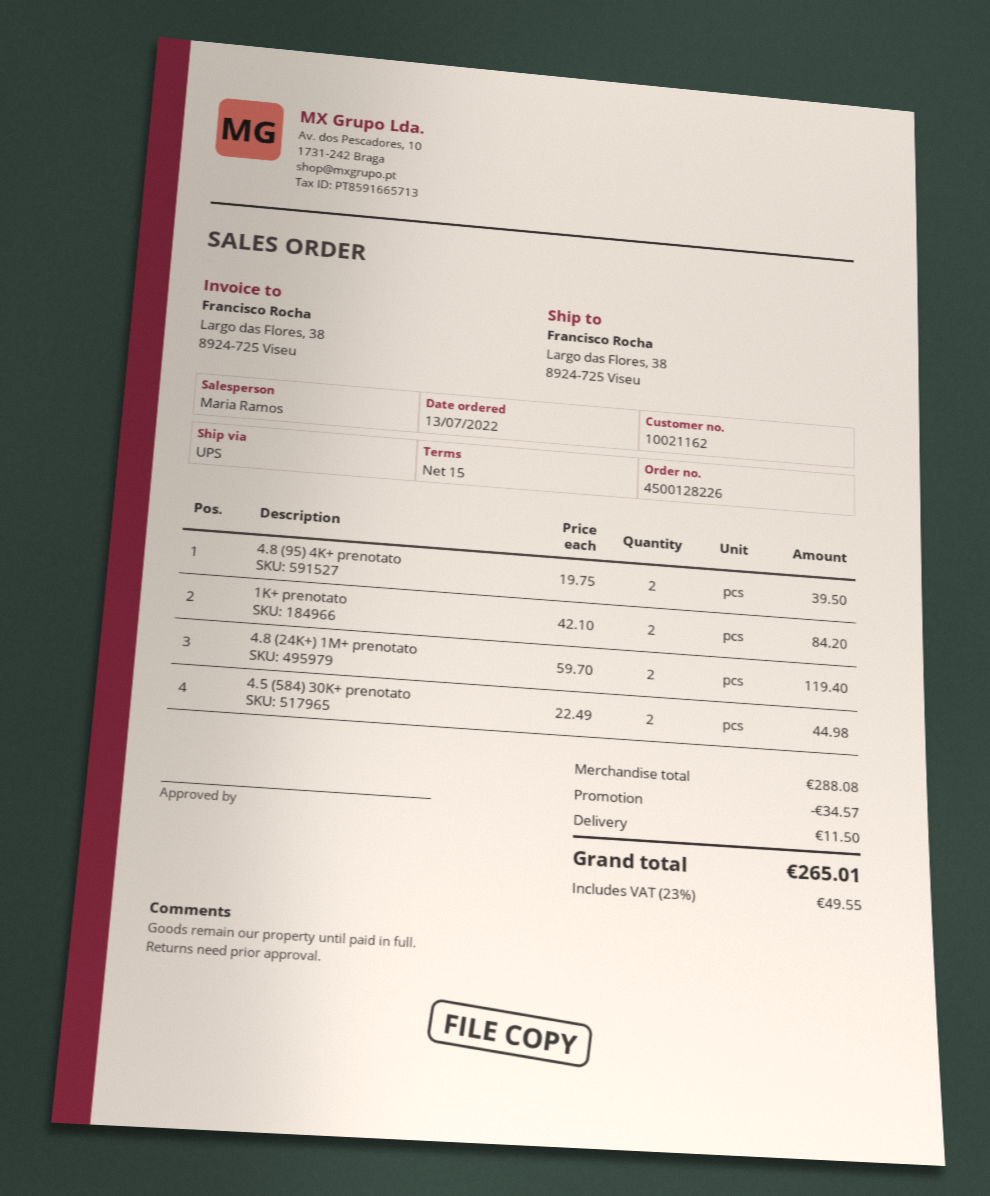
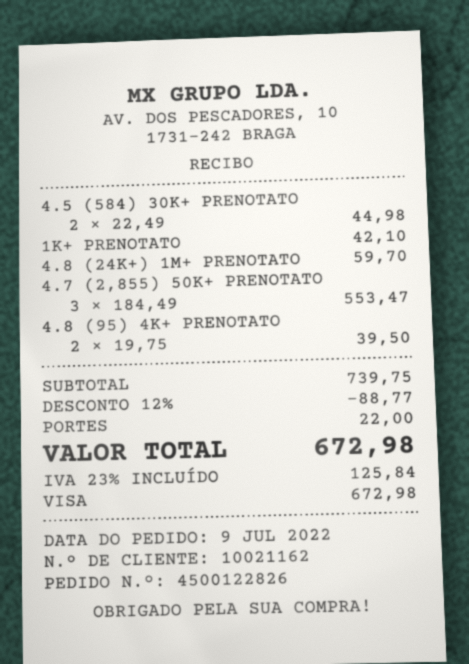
order number: 4500128226 -> 4500122826
order date: 2022-07-13 -> 2022-07-09
1K+ prenotato: 2 x 42.10 = 84.20 -> 1 x 42.10 = 42.10
4.8 (24K+) 1M+ prenotato: 2 x 59.70 = 119.40 -> 1 x 59.70 = 59.70
4.7 (2,855) 50K+ PRENOTATO: none -> 3 x 184.49 = 553.47
subtotal: 288.08 -> 739.75
discount: 34.57 -> 88.77
shipping: 11.50 -> 22.00
tax: 23% = 49.55 -> 23% = 125.84
total: 265.01 -> 672.98

